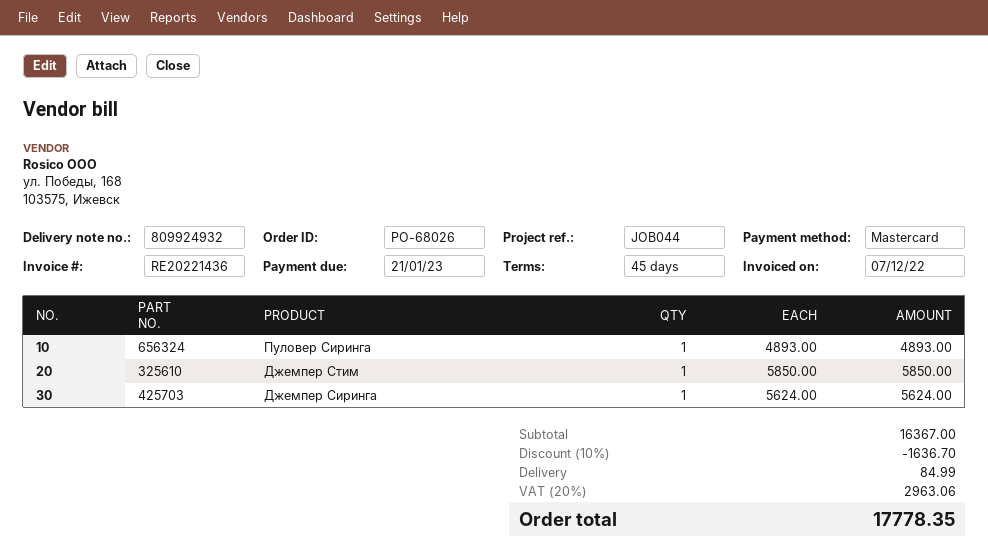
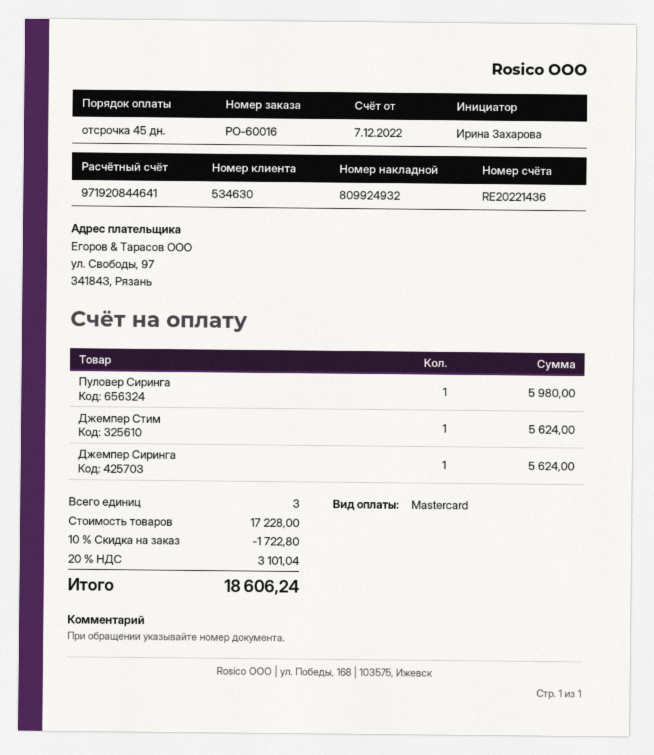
order number: PO-68026 -> PO-60016
Пуловер Сиринга: 1 for 4893.00 -> 1 for 5980.00
Джемпер Стим: 1 for 5850.00 -> 1 for 5624.00
subtotal: 16367.00 -> 17228.00
discount: 10% = 1636.70 -> 10% = 1722.80
shipping: 84.99 -> none
tax: 20% = 2963.06 -> 20% = 3101.04
total: 17778.35 -> 18606.24

